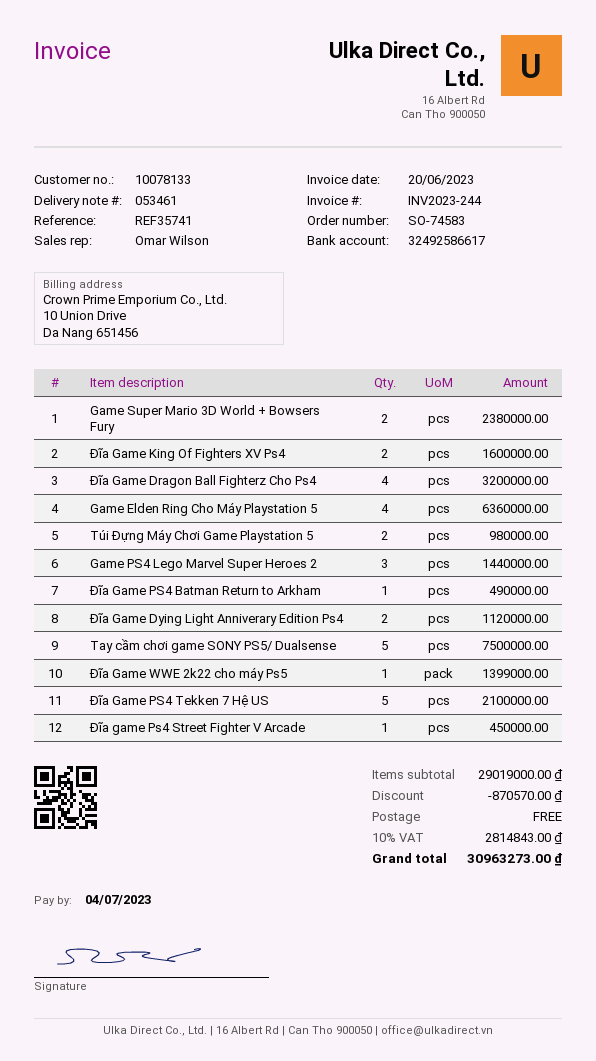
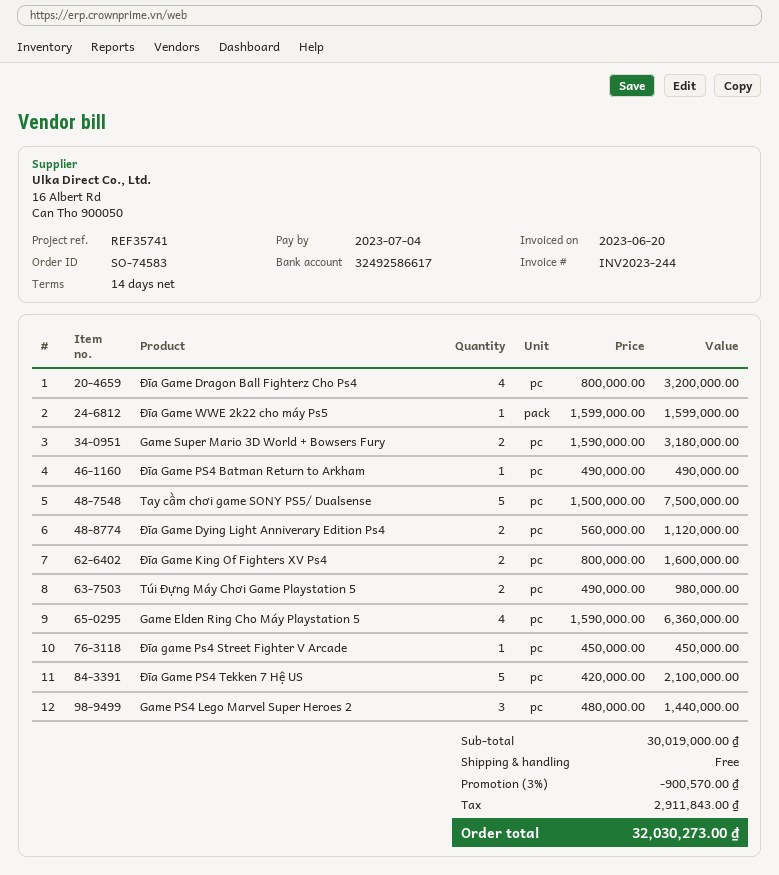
Game Super Mario 3D World + Bowsers Fury: 2 for 2380000.00 -> 2 for 3180000.00
Đĩa Game WWE 2k22 cho máy Ps5: 1 for 1399000.00 -> 1 for 1599000.00
subtotal: 29019000.00 -> 30019000.00
discount: 870570.00 -> 900570.00
tax: 2814843.00 -> 2911843.00
total: 30963273.00 -> 32030273.00

